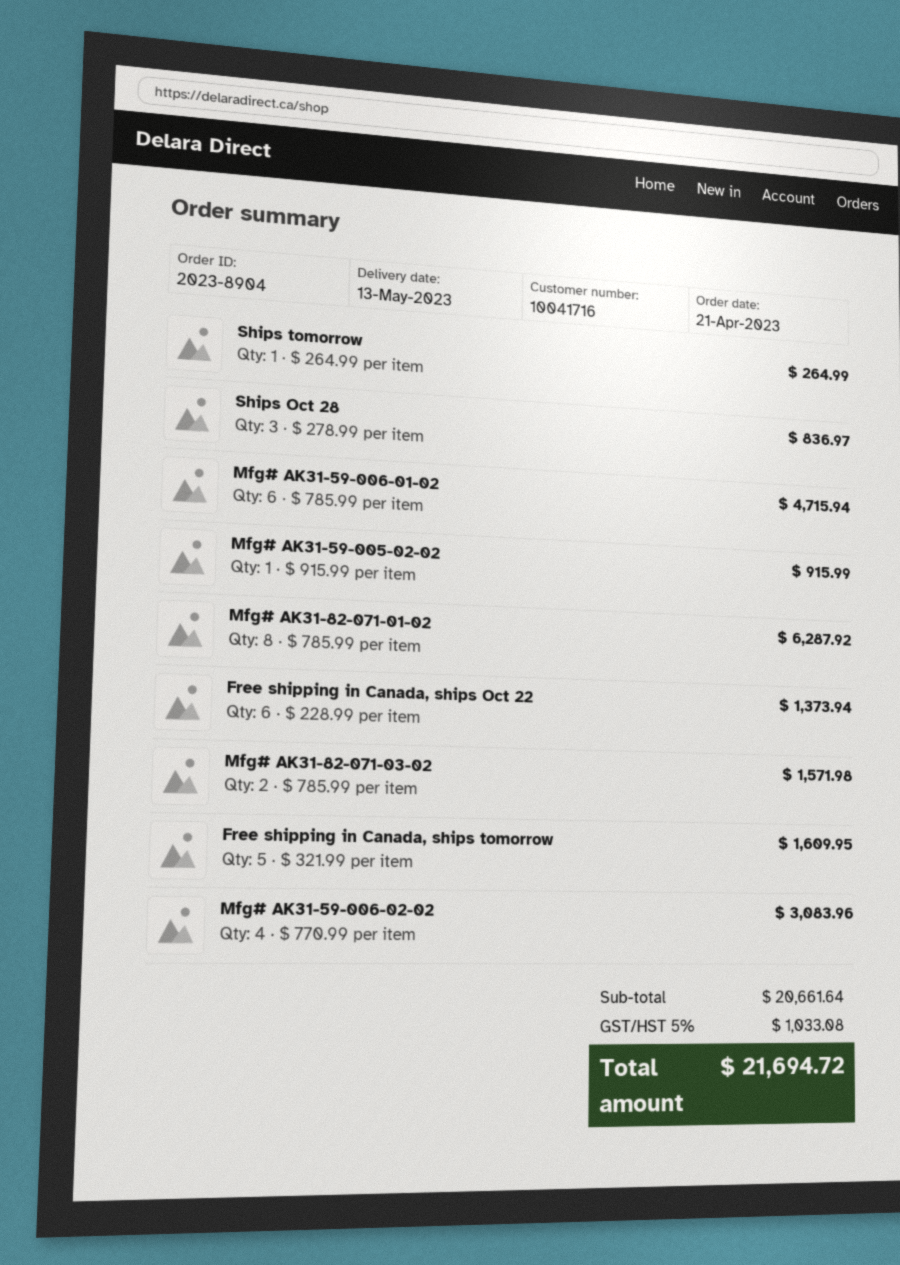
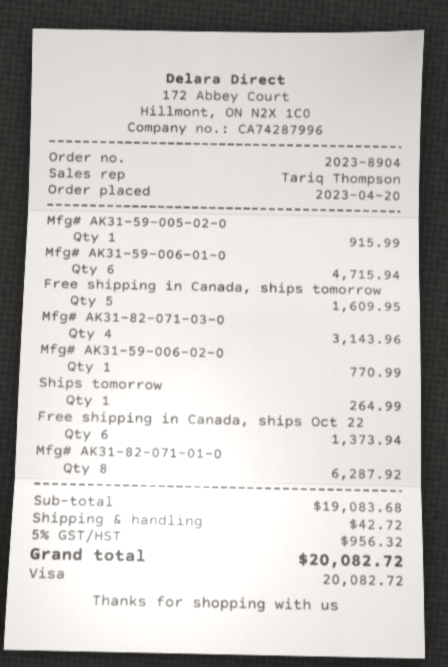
order date: 2023-04-21 -> 2023-04-20
Ships Oct 28: 3 for 836.97 -> none
Mfg# AK31-82-071-03-02: 2 for 1571.98 -> 4 for 3143.96
Mfg# AK31-59-006-02-02: 4 for 3083.96 -> 1 for 770.99
subtotal: 20661.64 -> 19083.68
shipping: none -> 42.72
tax: 5% = 1033.08 -> 5% = 956.32
total: 21694.72 -> 20082.72

